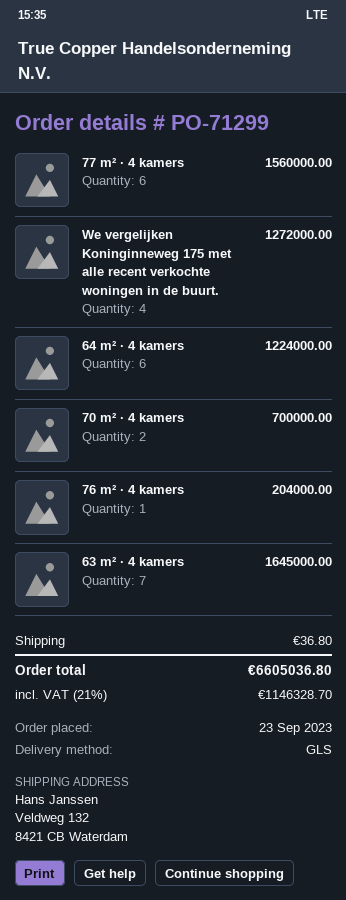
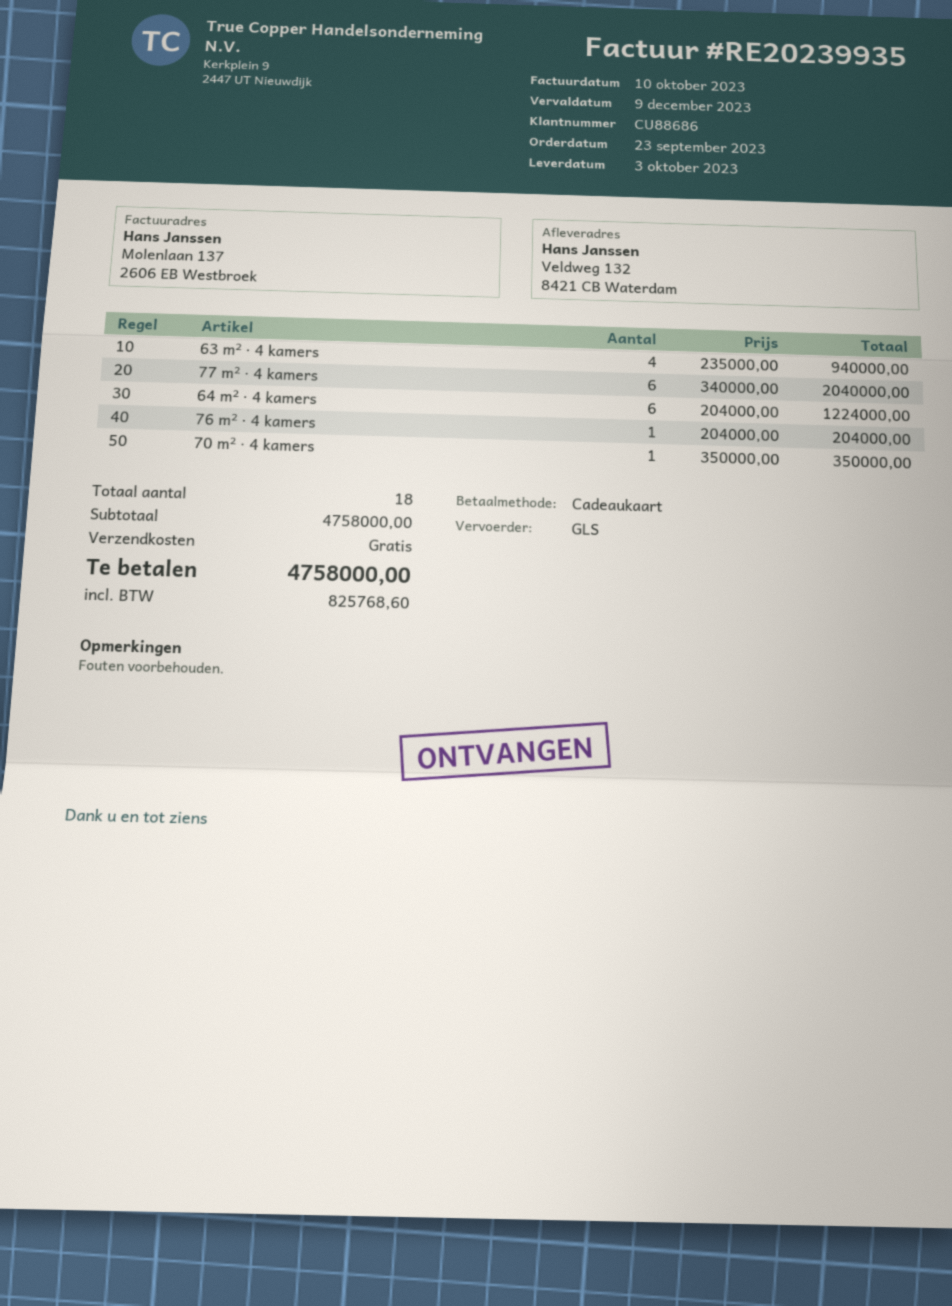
77 m² · 4 kamers: 6 for 1560000.00 -> 6 for 2040000.00
We vergelijken Koninginneweg 175 met alle recent verkochte woningen in de buurt.: 4 for 1272000.00 -> none
70 m² · 4 kamers: 2 for 700000.00 -> 1 for 350000.00
63 m² · 4 kamers: 7 for 1645000.00 -> 4 for 940000.00
shipping: 36.80 -> 0.00
tax: 1146328.70 -> 825768.60
total: 6605036.80 -> 4758000.00

